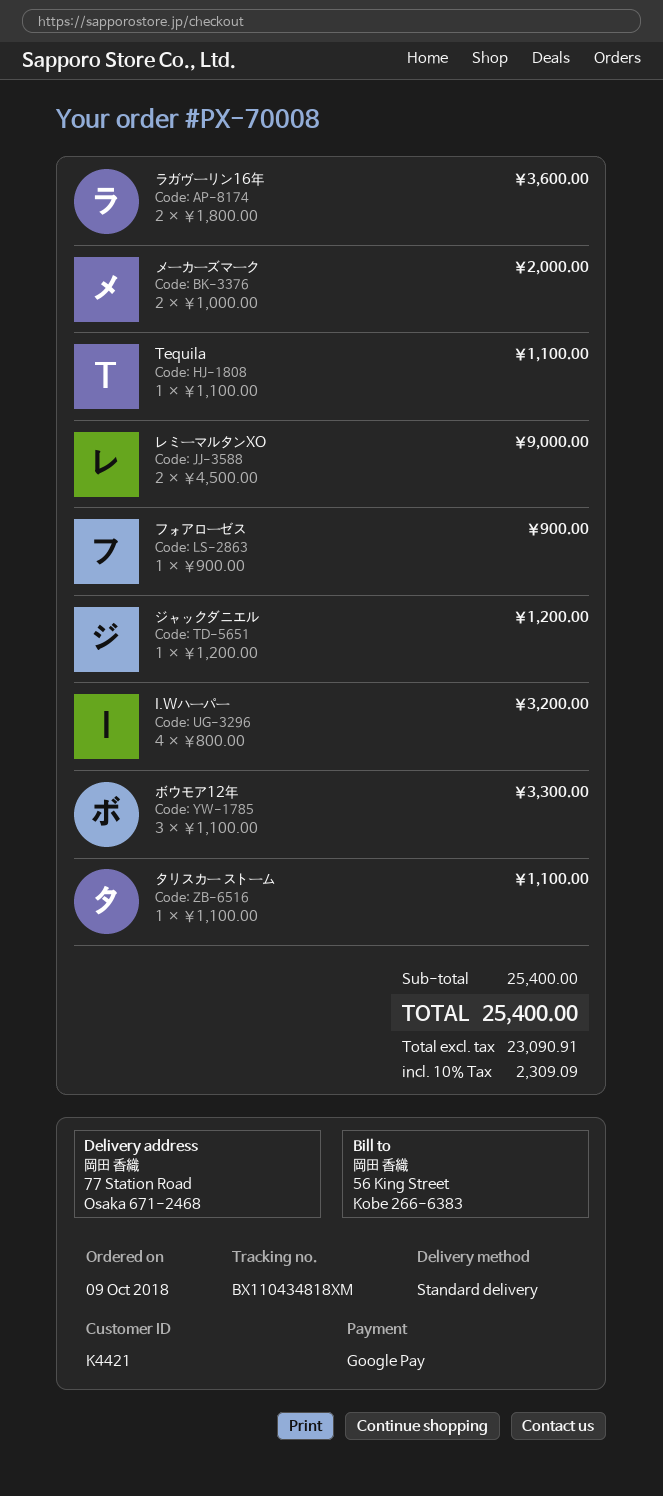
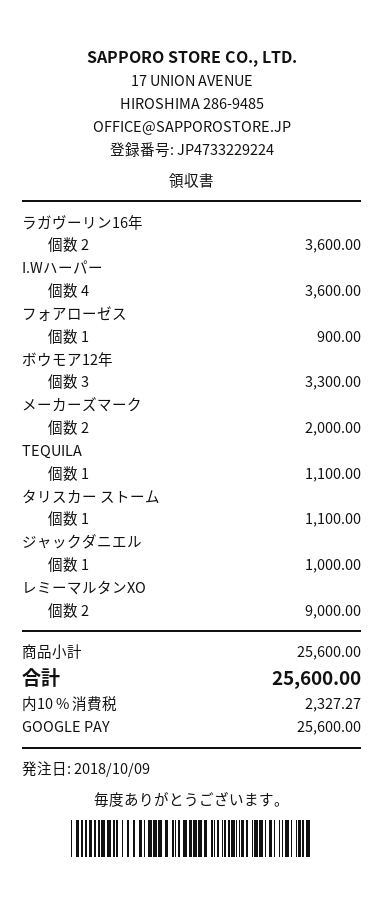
ジャックダニエル: 1 for 1200.00 -> 1 for 1000.00
I.Wハーパー: 4 for 3200.00 -> 4 for 3600.00
subtotal: 25400.00 -> 25600.00
tax: 10% = 2309.09 -> 10% = 2327.27
total: 25400.00 -> 25600.00

